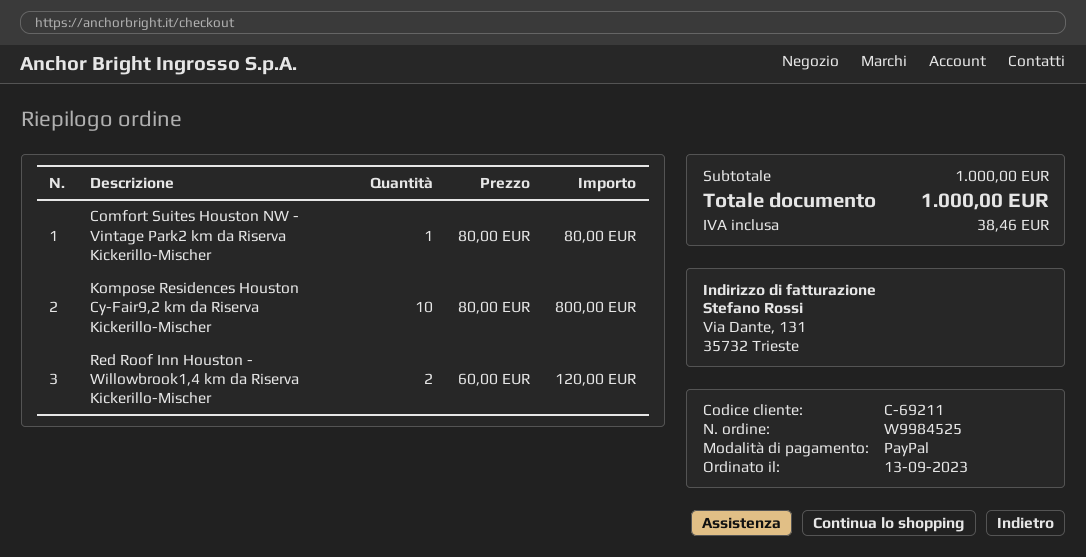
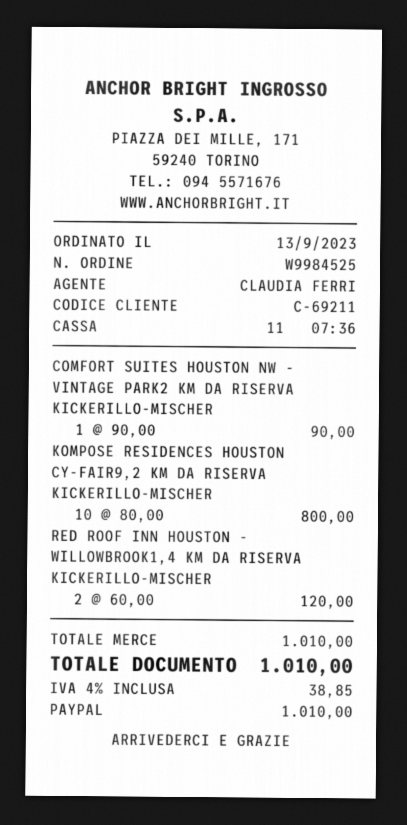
Comfort Suites Houston NW - Vintage Park2 km da Riserva Kickerillo-Mischer: 1 x 80.00 = 80.00 -> 1 x 90.00 = 90.00
subtotal: 1000.00 -> 1010.00
tax: 38.46 -> 38.85
total: 1000.00 -> 1010.00

